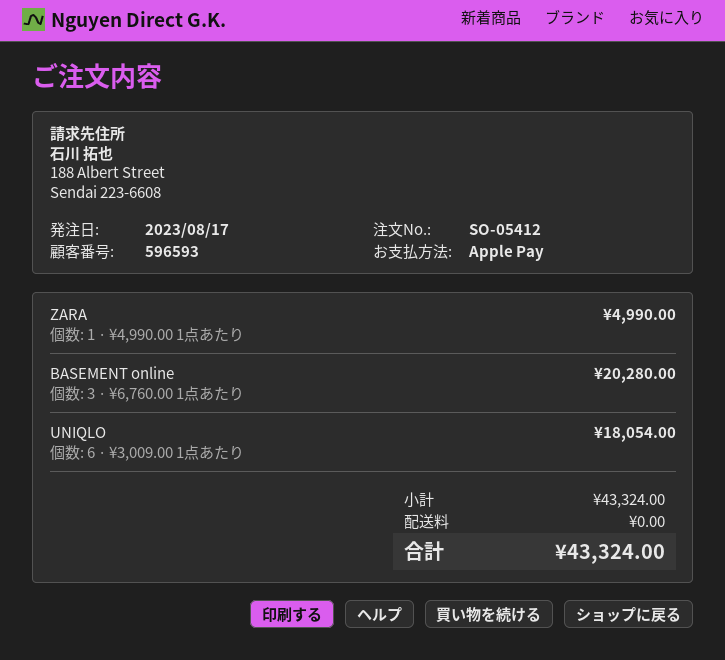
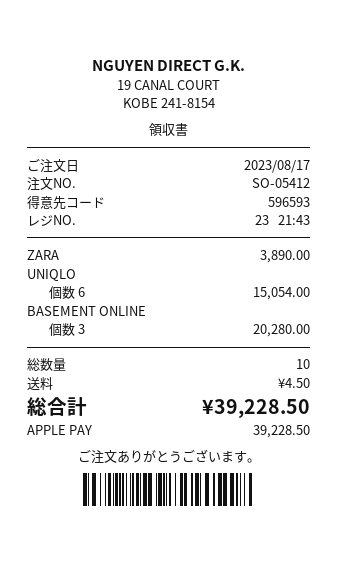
ZARA: 1 for 4990.00 -> 1 for 3890.00
UNIQLO: 6 for 18054.00 -> 6 for 15054.00
shipping: 0.00 -> 4.50
total: 43324.00 -> 39228.50

